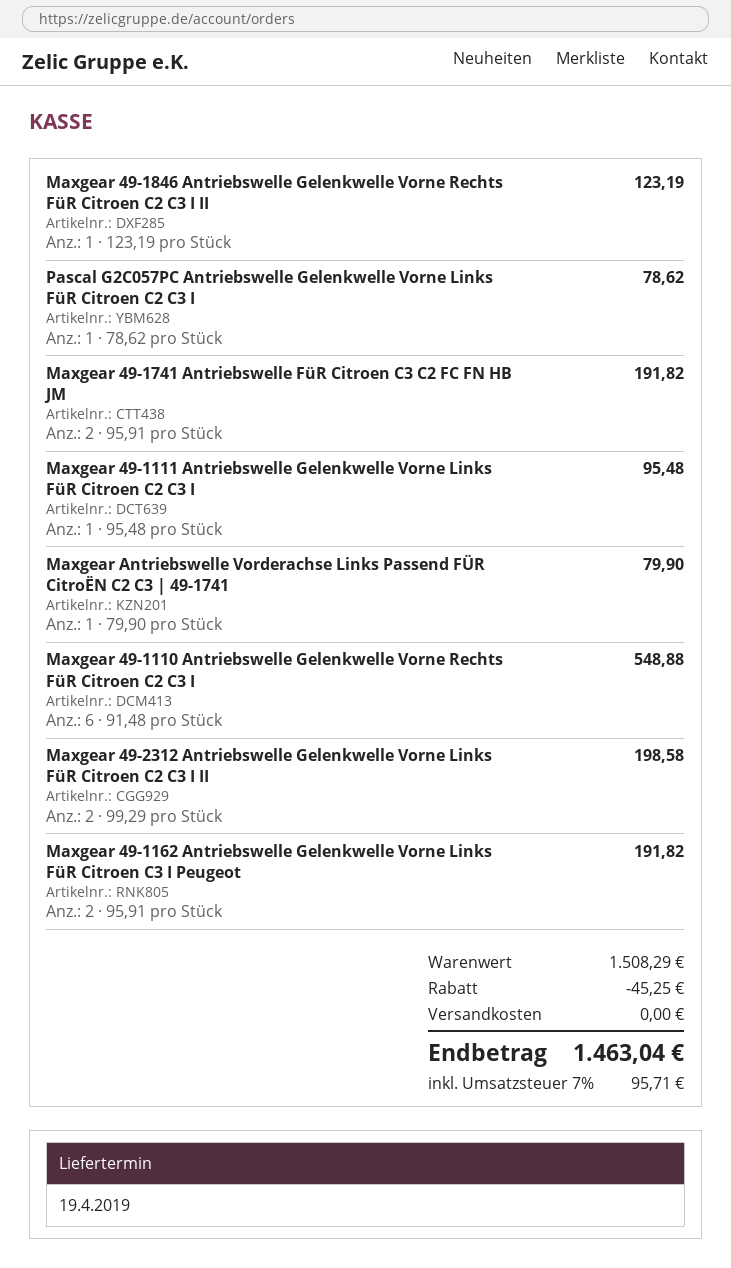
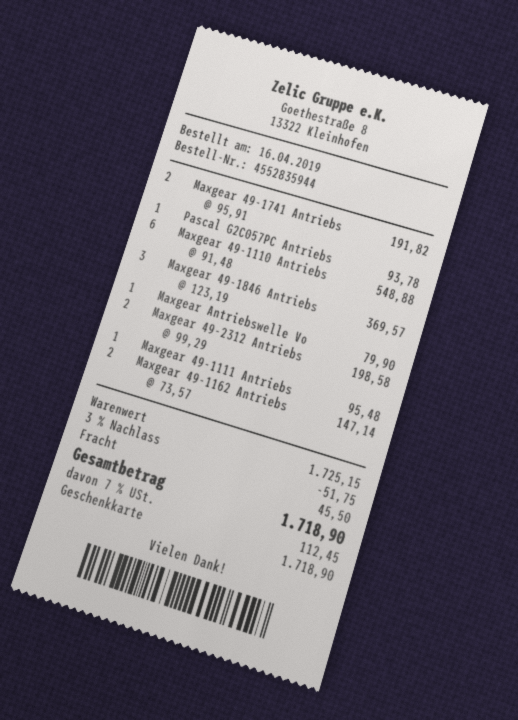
Maxgear 49-1846 Antriebswelle Gelenkwelle Vorne Rechts FüR Citroen C2 C3 I II: 1 x 123.19 = 123.19 -> 3 x 123.19 = 369.57
Pascal G2C057PC Antriebswelle Gelenkwelle Vorne Links FüR Citroen C2 C3 I: 1 x 78.62 = 78.62 -> 1 x 93.78 = 93.78
Maxgear 49-1162 Antriebswelle Gelenkwelle Vorne Links FüR Citroen C3 I Peugeot: 2 x 95.91 = 191.82 -> 2 x 73.57 = 147.14
subtotal: 1508.29 -> 1725.15
discount: 45.25 -> 51.75
shipping: 0.00 -> 45.50
tax: 7% = 95.71 -> 7% = 112.45
total: 1463.04 -> 1718.90

